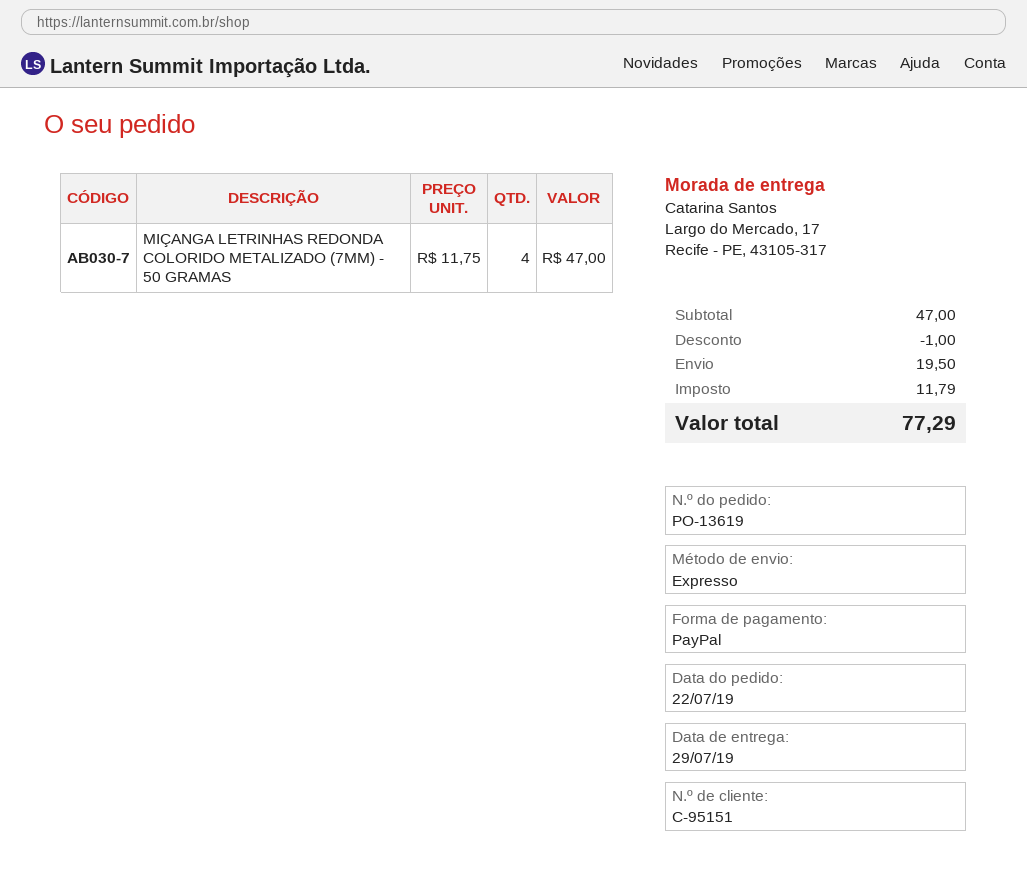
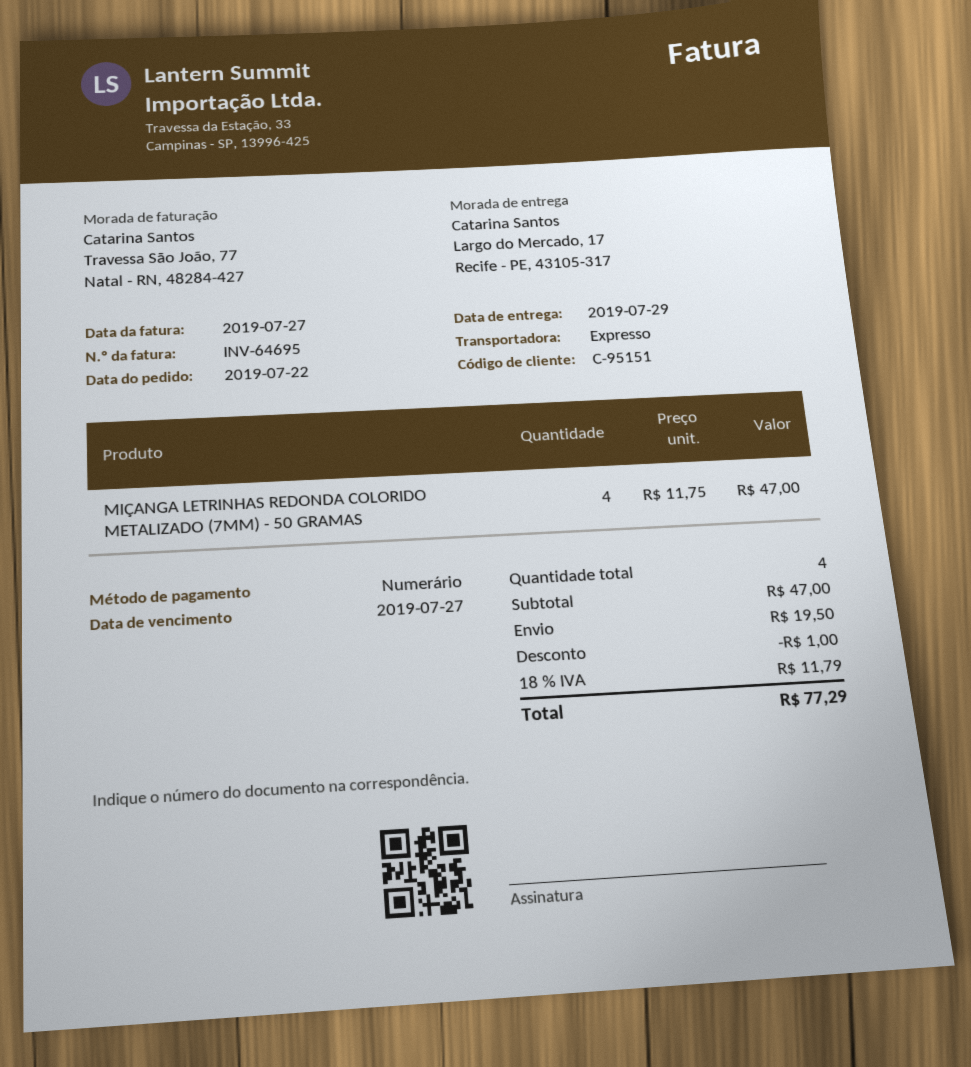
payment method: PayPal -> cash

